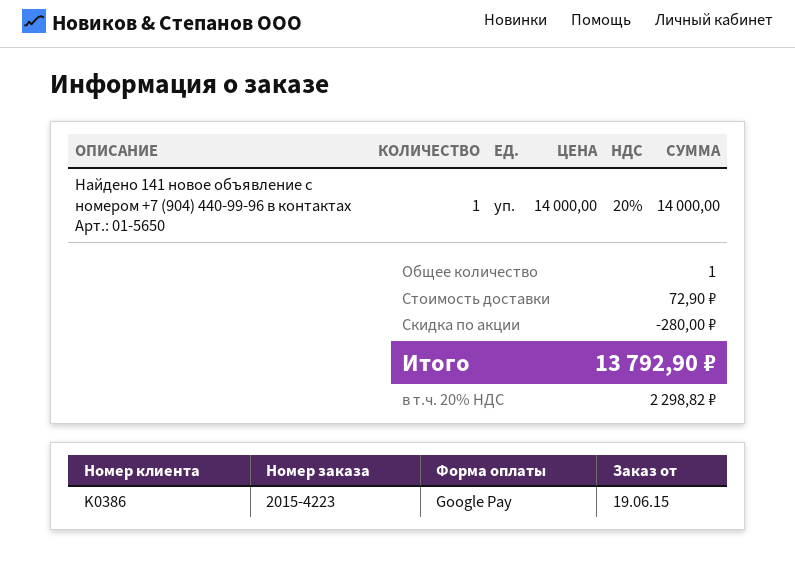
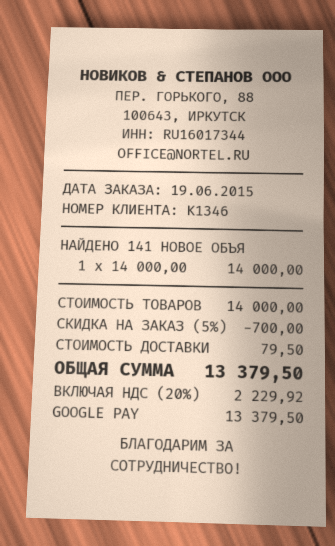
customer number: K0386 -> K1346
discount: 280.00 -> 700.00
shipping: 72.90 -> 79.50
tax: 20% = 2298.82 -> 20% = 2229.92
total: 13792.90 -> 13379.50

